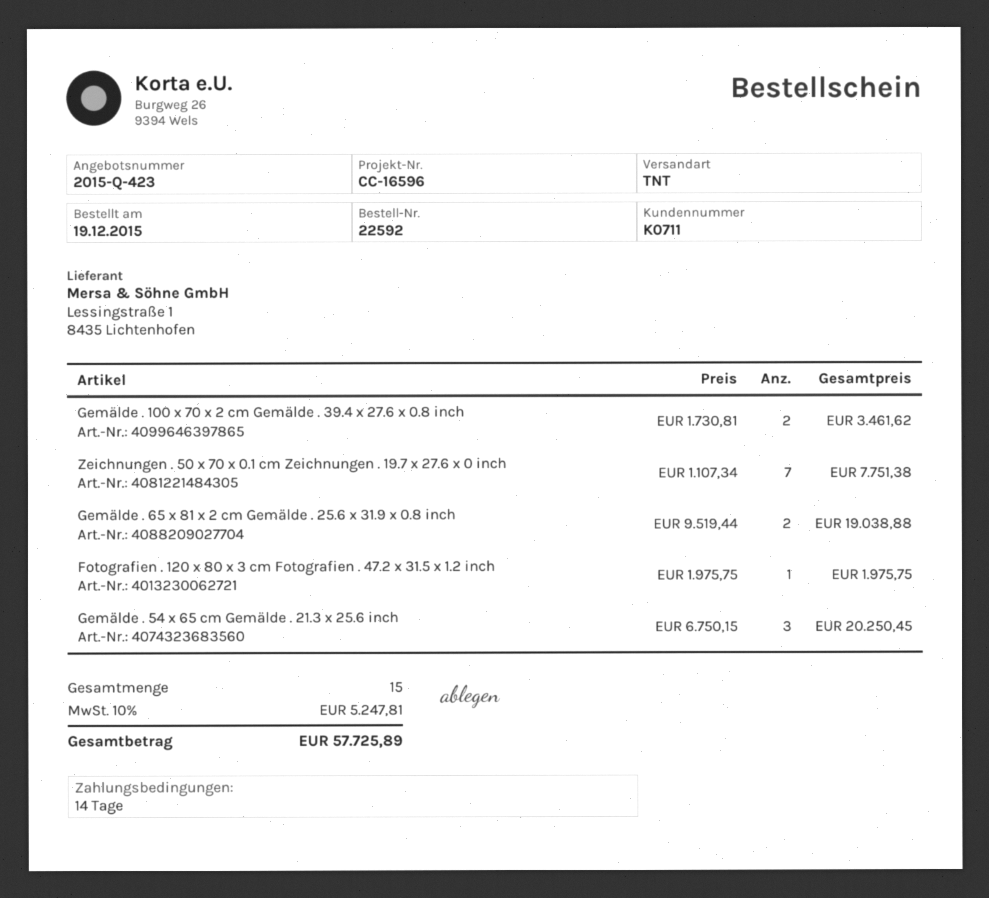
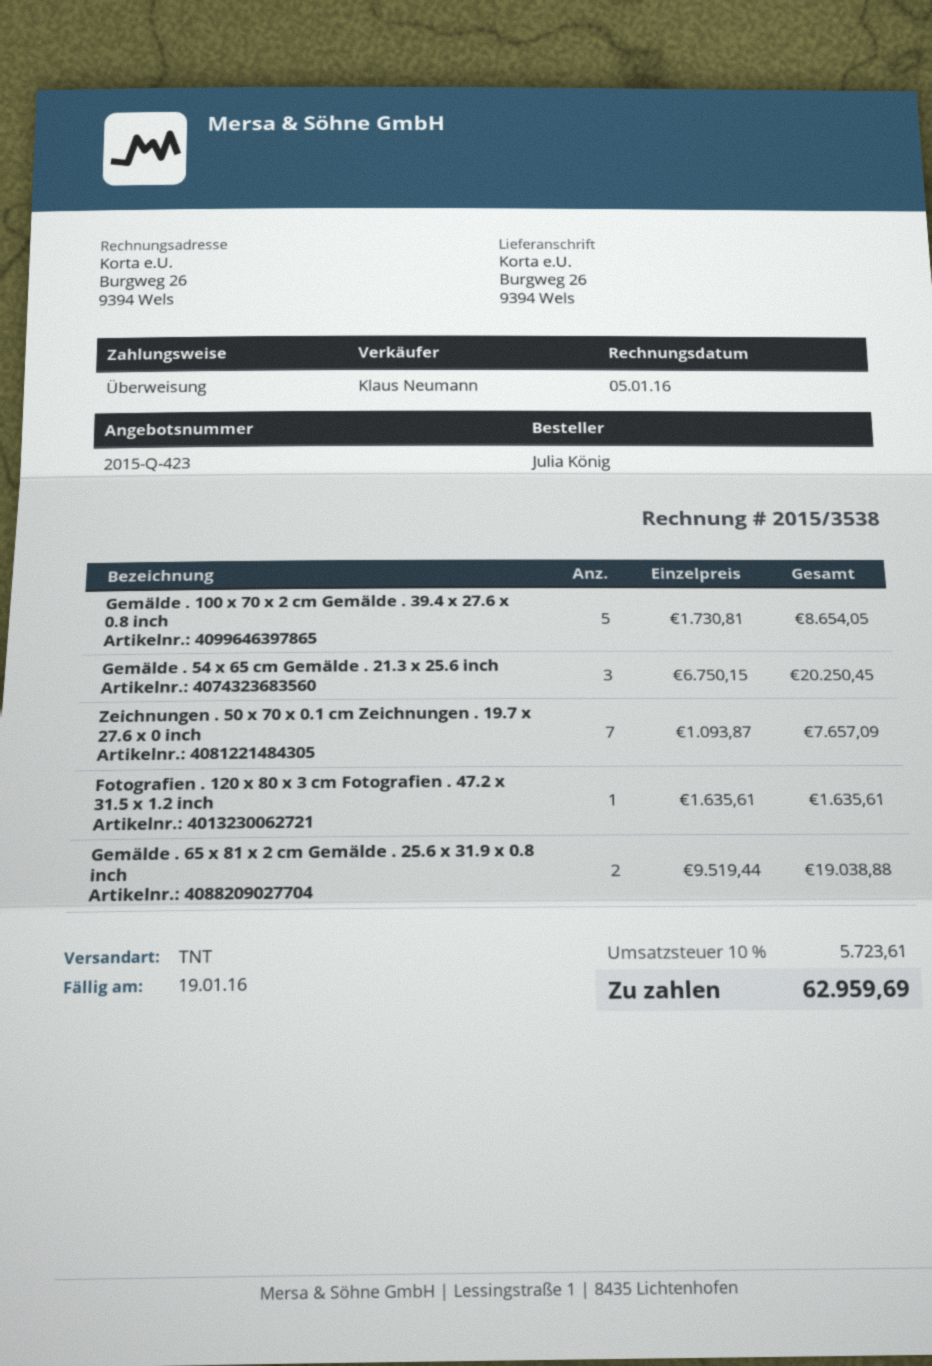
Gemälde . 100 x 70 x 2 cm Gemälde . 39.4 x 27.6 x 0.8 inch: 2 x 1730.81 = 3461.62 -> 5 x 1730.81 = 8654.05
Zeichnungen . 50 x 70 x 0.1 cm Zeichnungen . 19.7 x 27.6 x 0 inch: 7 x 1107.34 = 7751.38 -> 7 x 1093.87 = 7657.09
Fotografien . 120 x 80 x 3 cm Fotografien . 47.2 x 31.5 x 1.2 inch: 1 x 1975.75 = 1975.75 -> 1 x 1635.61 = 1635.61
tax: 10% = 5247.81 -> 10% = 5723.61
total: 57725.89 -> 62959.69

